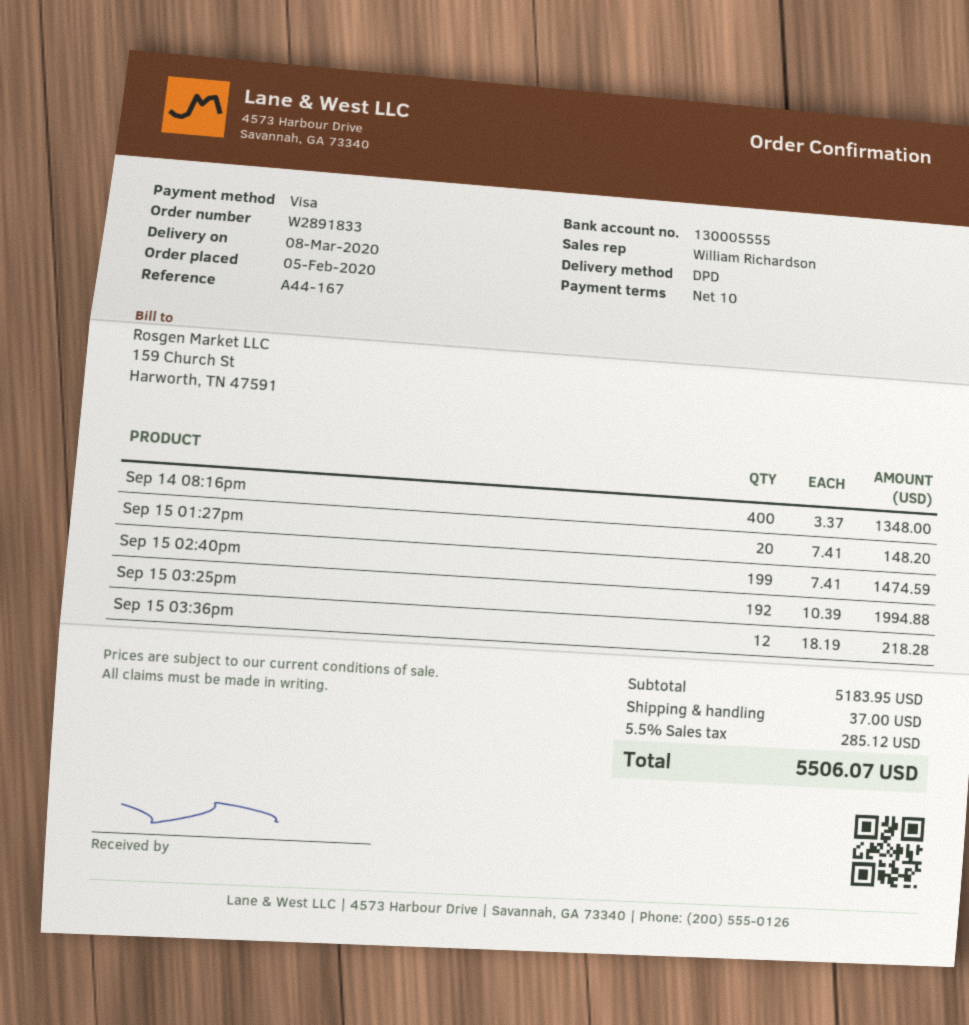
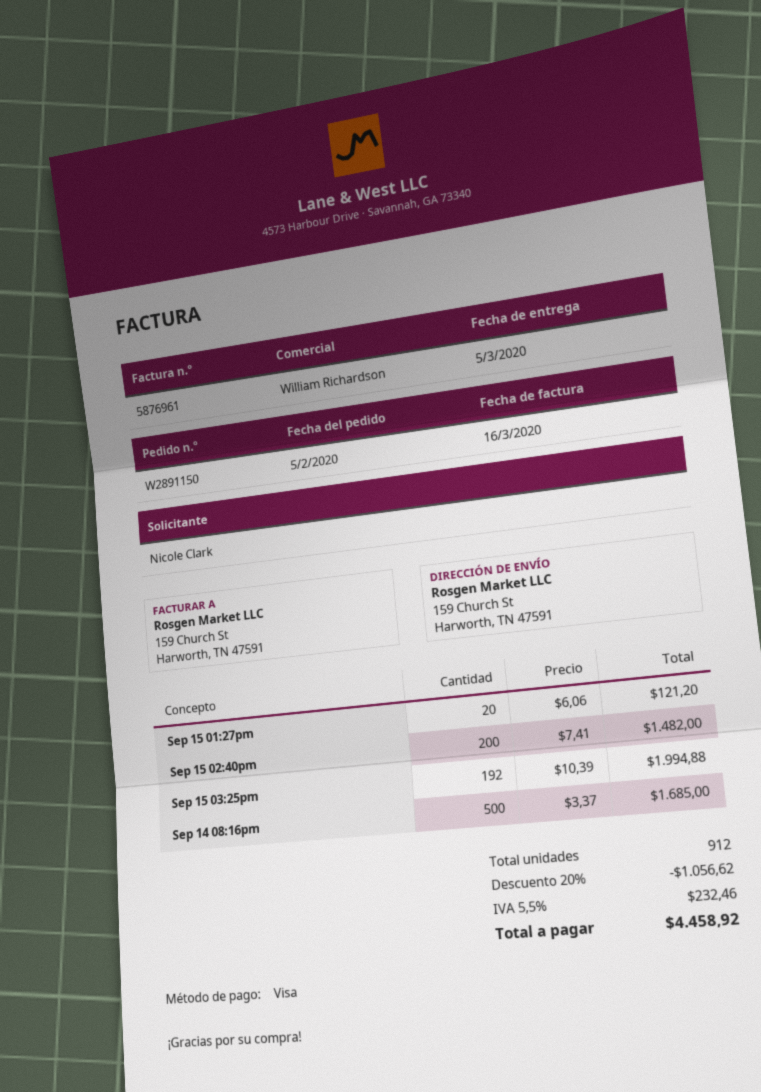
order number: W2891833 -> W2891150
delivery date: 2020-03-08 -> 2020-03-05
Sep 14 08:16pm: 400 x 3.37 = 1348.00 -> 500 x 3.37 = 1685.00
Sep 15 01:27pm: 20 x 7.41 = 148.20 -> 20 x 6.06 = 121.20
Sep 15 02:40pm: 199 x 7.41 = 1474.59 -> 200 x 7.41 = 1482.00
Sep 15 03:36pm: 12 x 18.19 = 218.28 -> none
discount: none -> 20% = 1056.62
shipping: 37.00 -> none
tax: 5.5% = 285.12 -> 5.5% = 232.46
total: 5506.07 -> 4458.92

